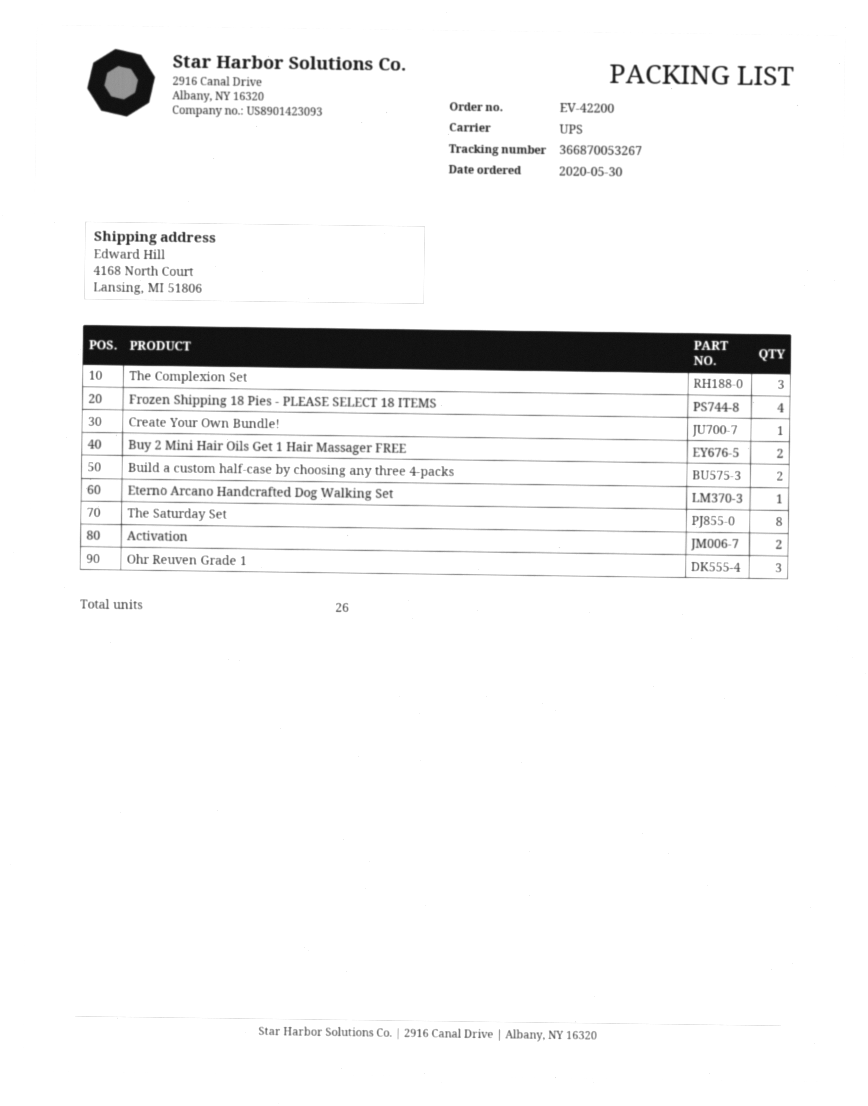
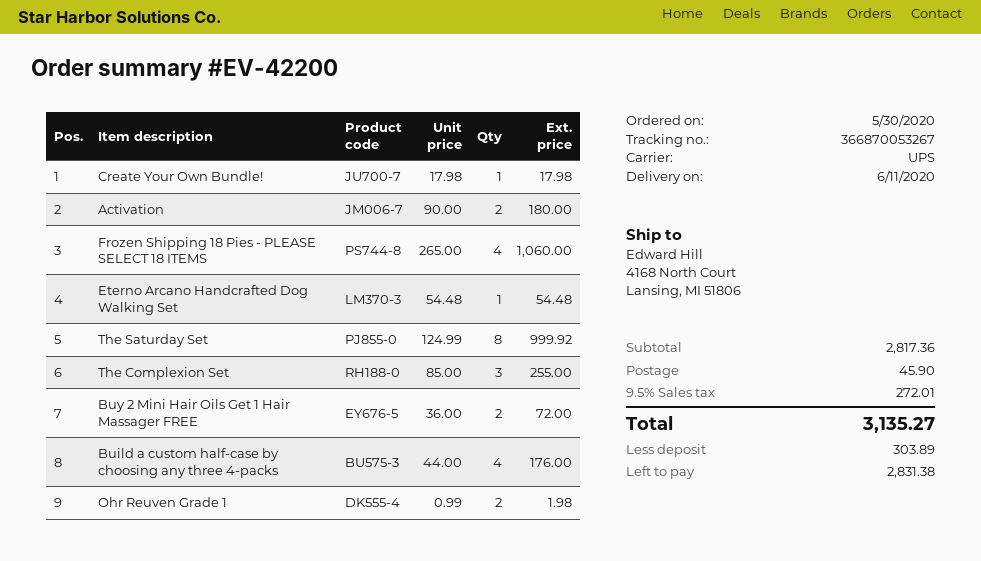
Build a custom half-case by choosing any three 4-packs: 2 -> 4
Ohr Reuven Grade 1: 3 -> 2

